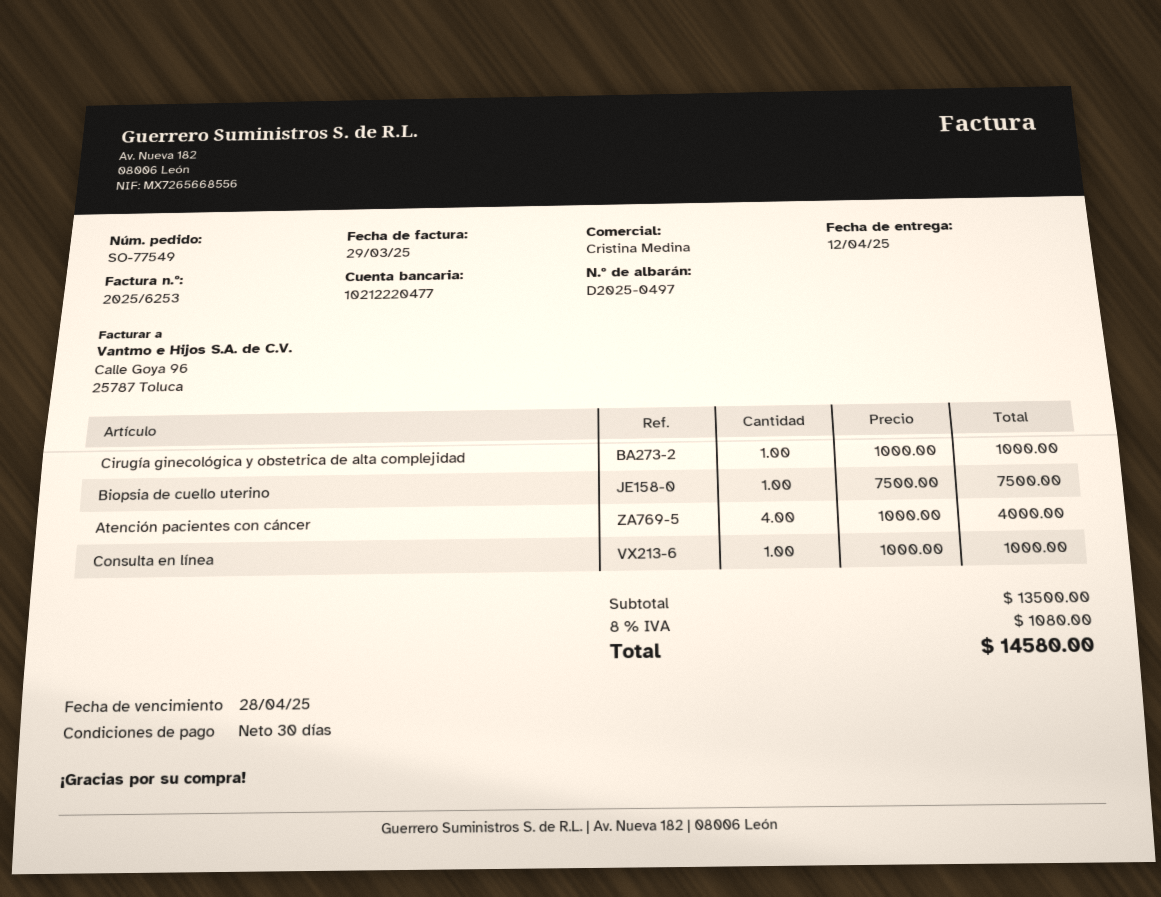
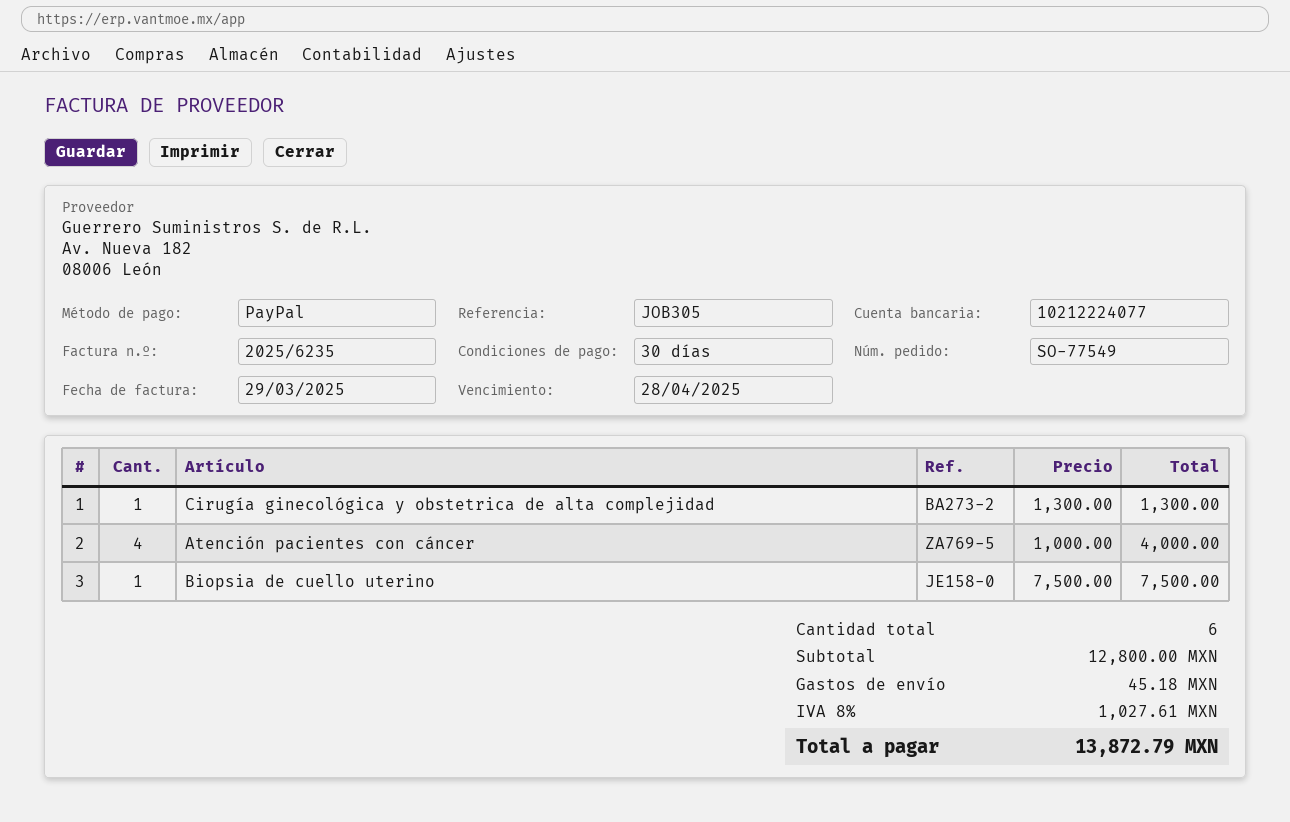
invoice number: 2025/6253 -> 2025/6235
bank account: 10212220477 -> 10212224077
Cirugía ginecológica y obstetrica de alta complejidad: 1 x 1000.00 = 1000.00 -> 1 x 1300.00 = 1300.00
Consulta en línea: 1 x 1000.00 = 1000.00 -> none
subtotal: 13500.00 -> 12800.00
shipping: none -> 45.18
tax: 8% = 1080.00 -> 8% = 1027.61
total: 14580.00 -> 13872.79

